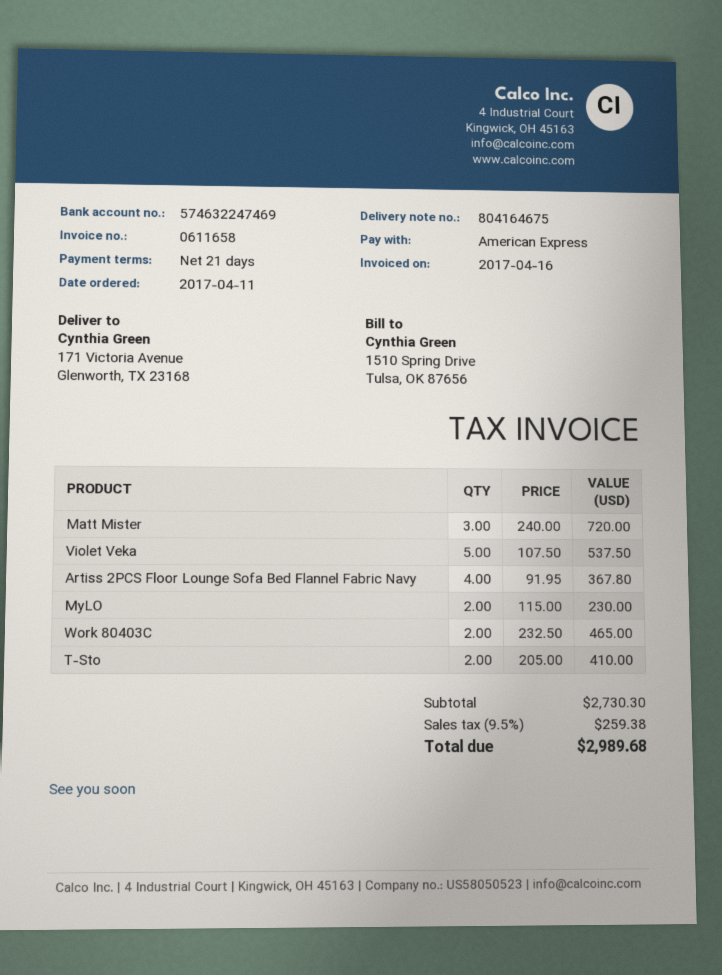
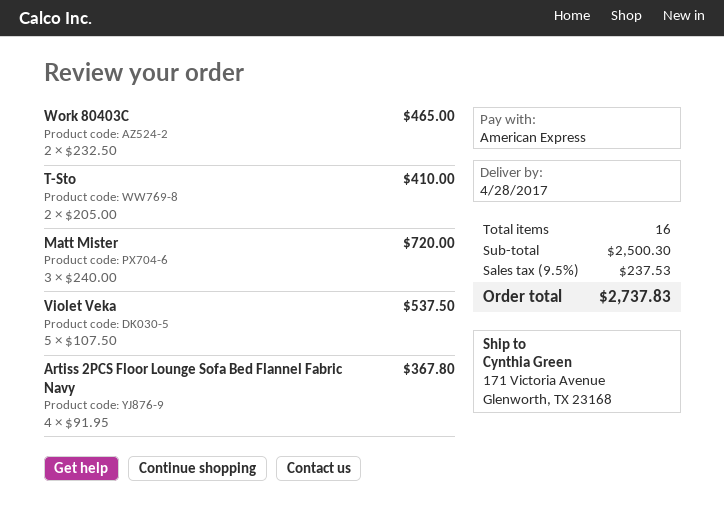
MyLO: 2 x 115.00 = 230.00 -> none
subtotal: 2730.30 -> 2500.30
tax: 9.5% = 259.38 -> 9.5% = 237.53
total: 2989.68 -> 2737.83

